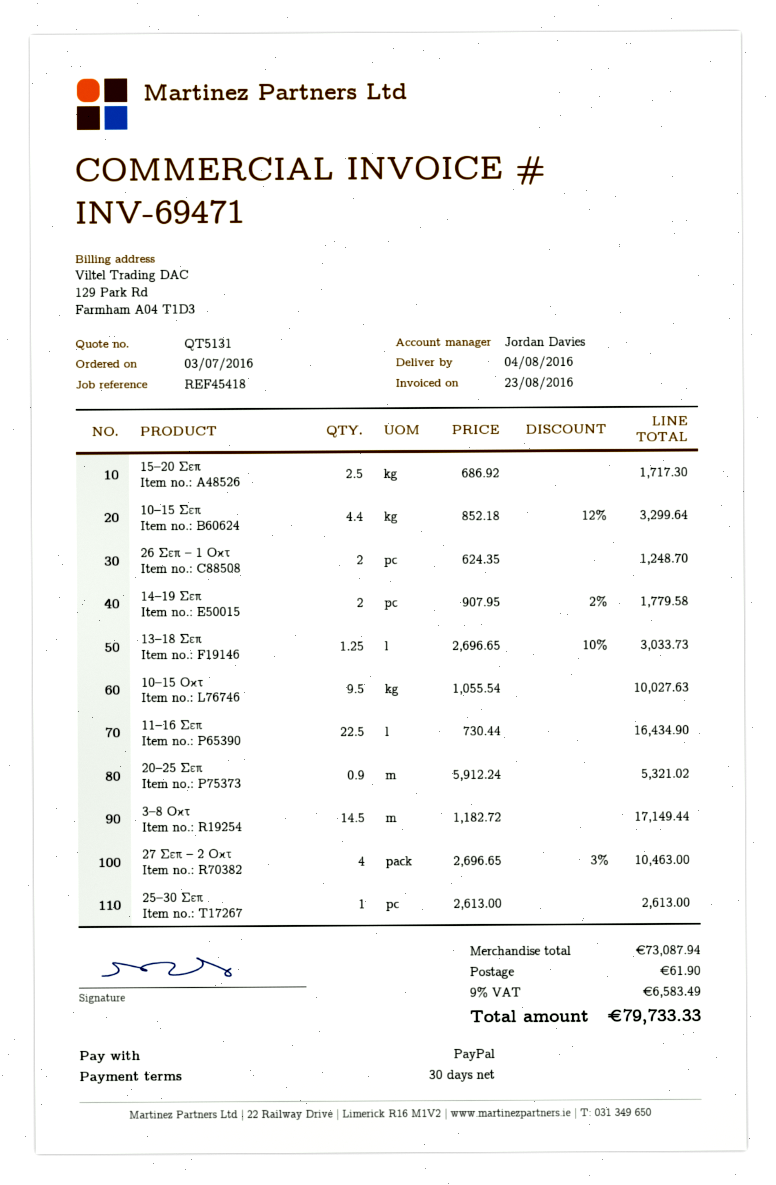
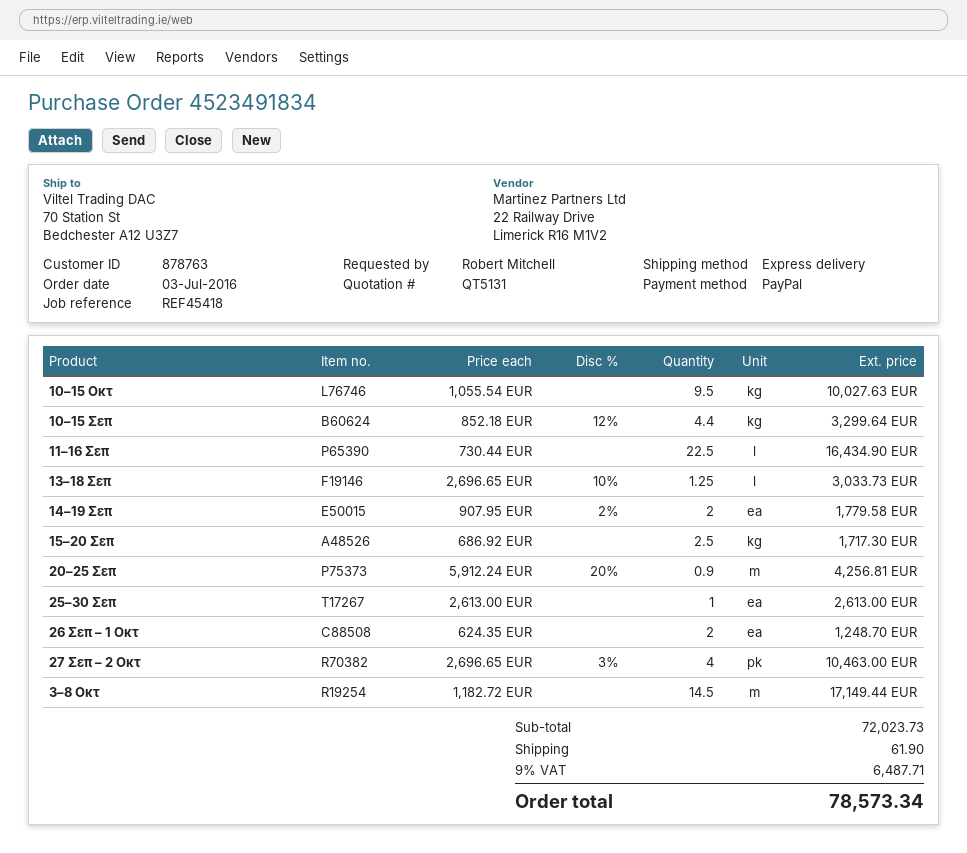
20–25 Σεπ: 0.9 x 5912.24 = 5321.02 -> 0.9 x 5912.24 - 20% = 4256.81
subtotal: 73087.94 -> 72023.73
tax: 9% = 6583.49 -> 9% = 6487.71
total: 79733.33 -> 78573.34

